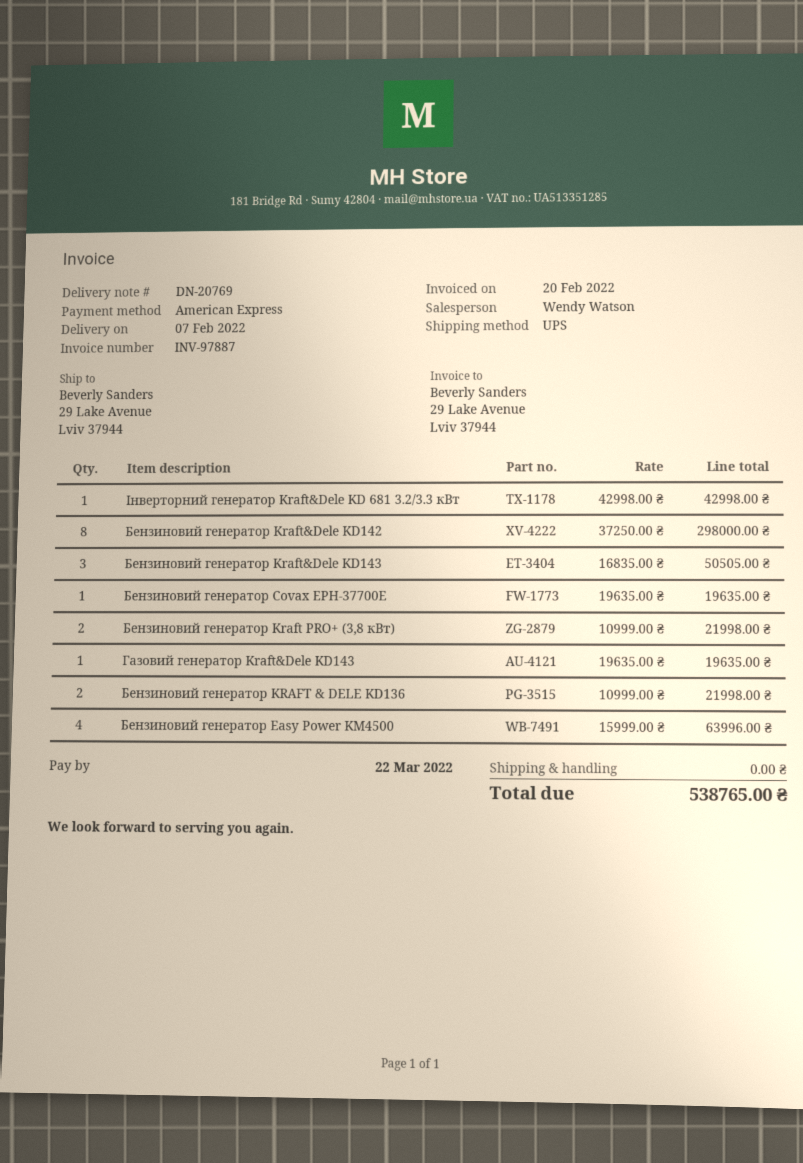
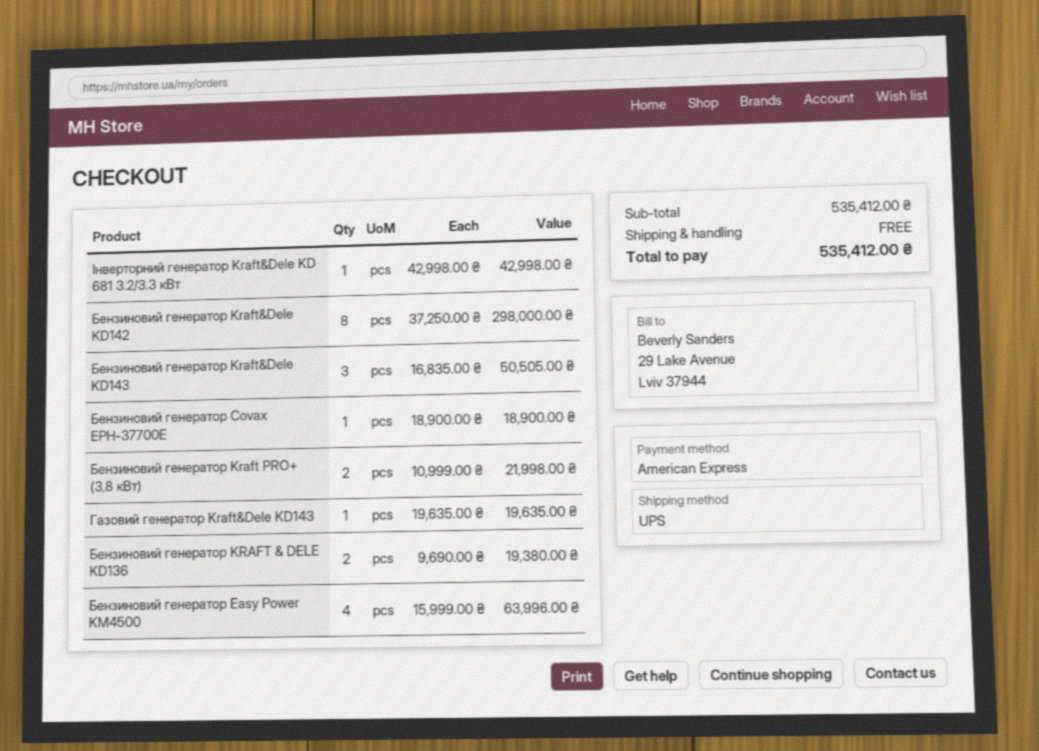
Бензиновий генератор Covax EPH-37700E: 1 x 19635.00 = 19635.00 -> 1 x 18900.00 = 18900.00
Бензиновий генератор KRAFT & DELE KD136: 2 x 10999.00 = 21998.00 -> 2 x 9690.00 = 19380.00
total: 538765.00 -> 535412.00

